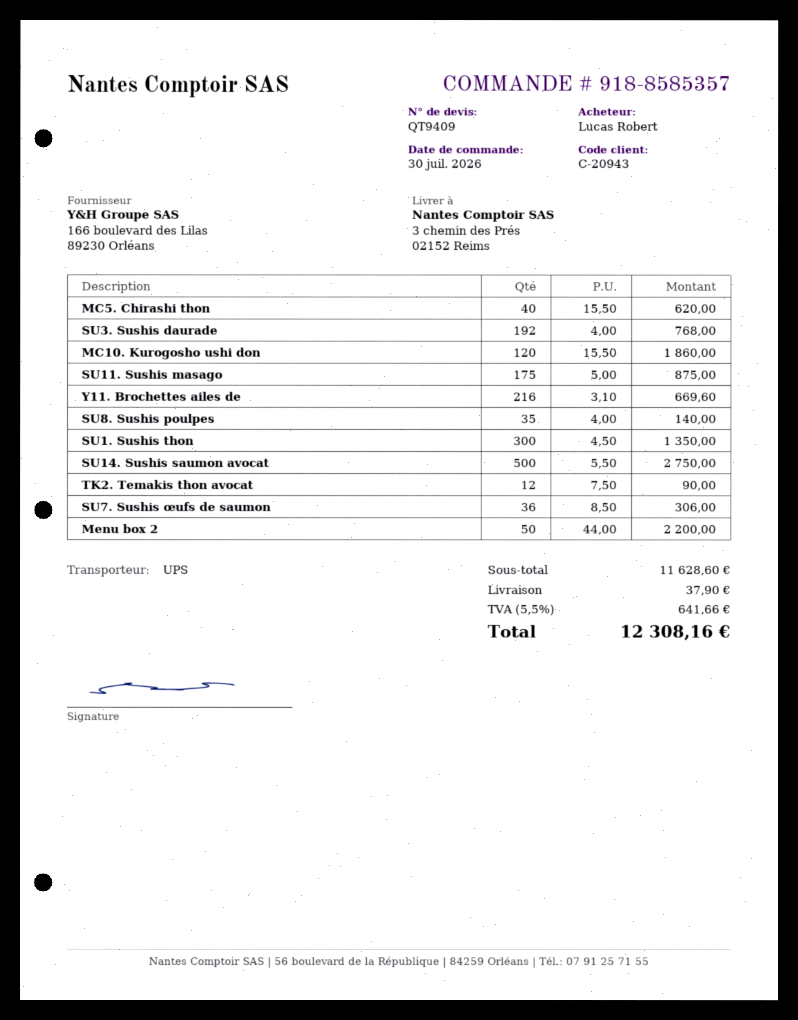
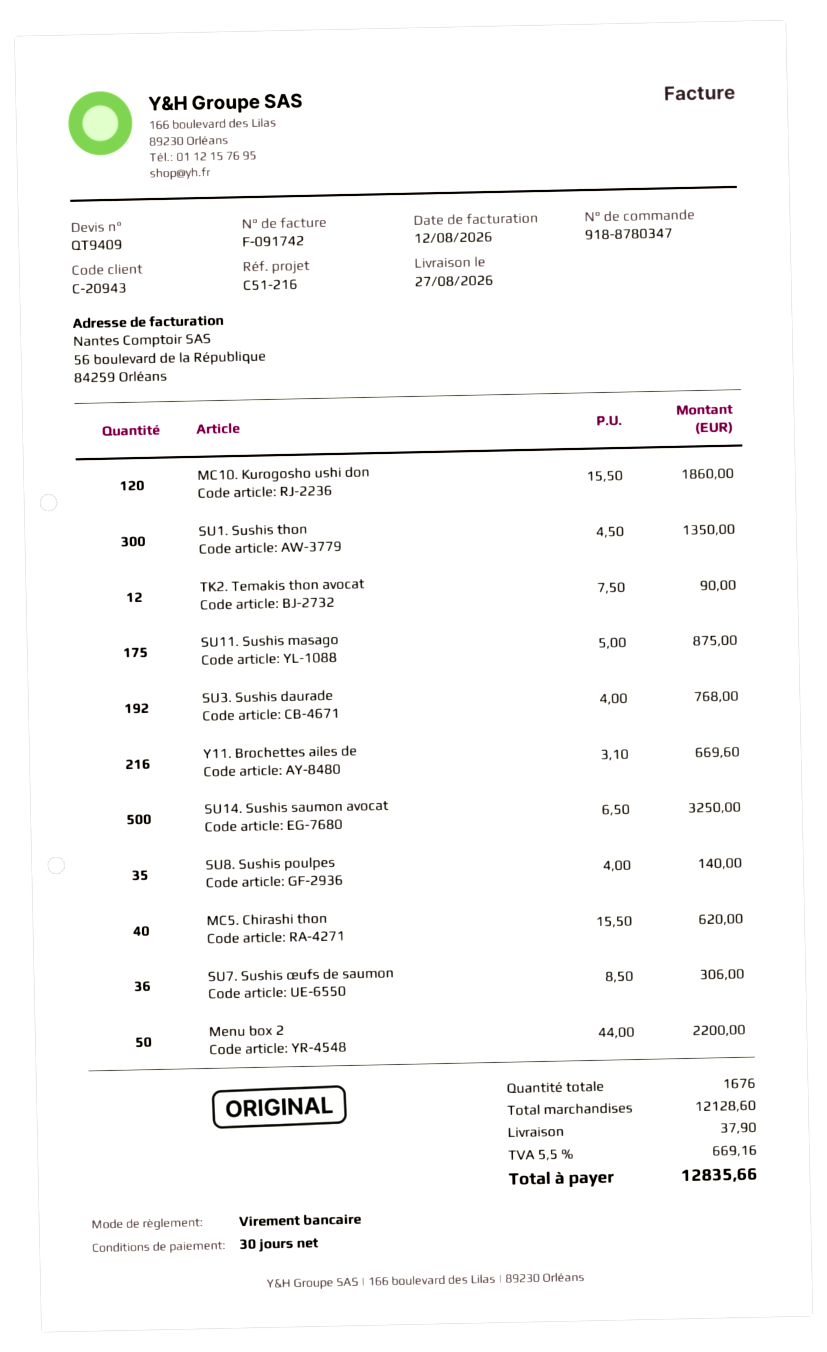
order number: 918-8585357 -> 918-8780347
SU14. Sushis saumon avocat: 500 x 5.50 = 2750.00 -> 500 x 6.50 = 3250.00
subtotal: 11628.60 -> 12128.60
tax: 5.5% = 641.66 -> 5.5% = 669.16
total: 12308.16 -> 12835.66

